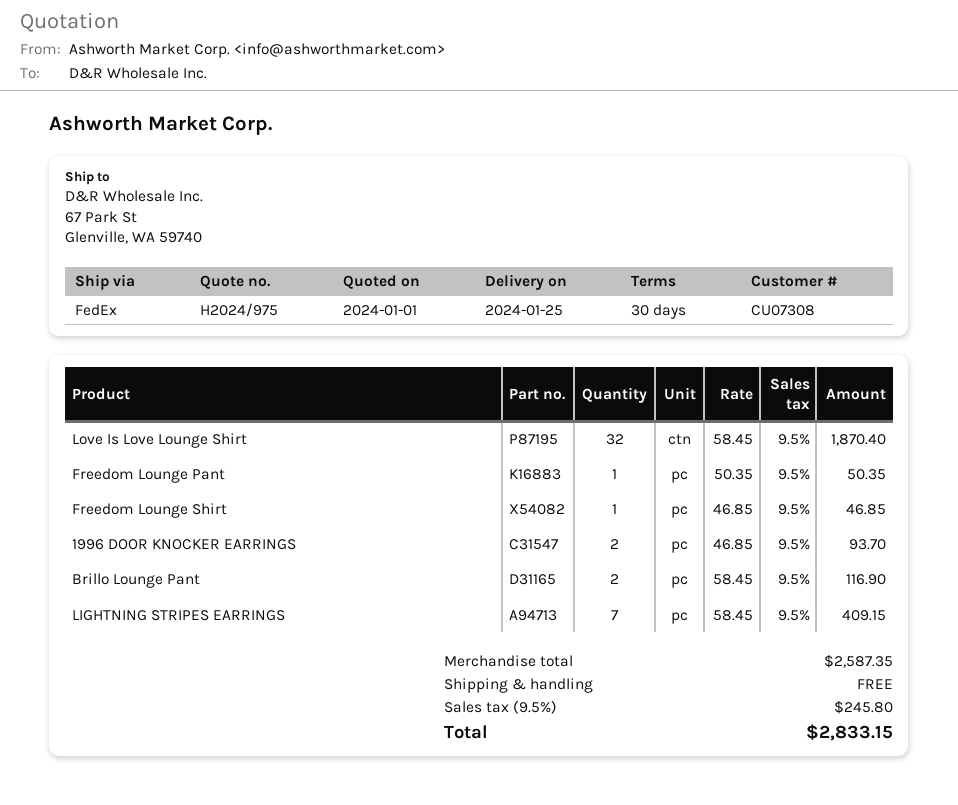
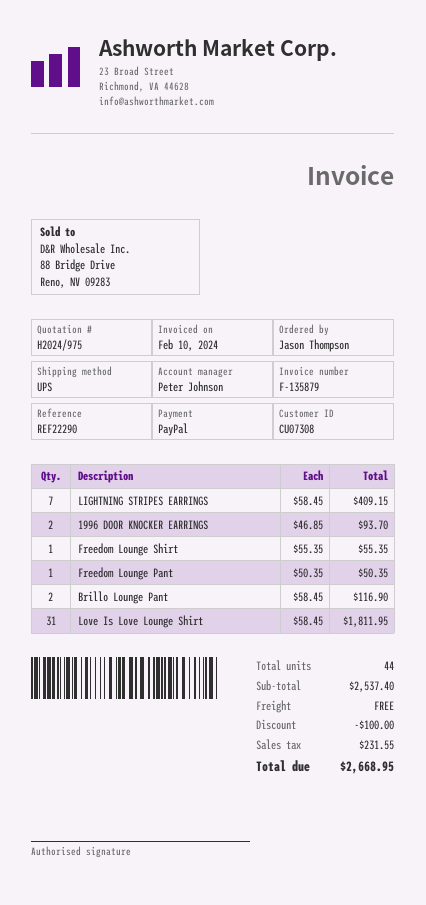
shipping method: FedEx -> UPS
Love Is Love Lounge Shirt: 32 x 58.45 = 1870.40 -> 31 x 58.45 = 1811.95
Freedom Lounge Shirt: 1 x 46.85 = 46.85 -> 1 x 55.35 = 55.35
subtotal: 2587.35 -> 2537.40
discount: none -> 100.00
tax: 245.80 -> 231.55
total: 2833.15 -> 2668.95

